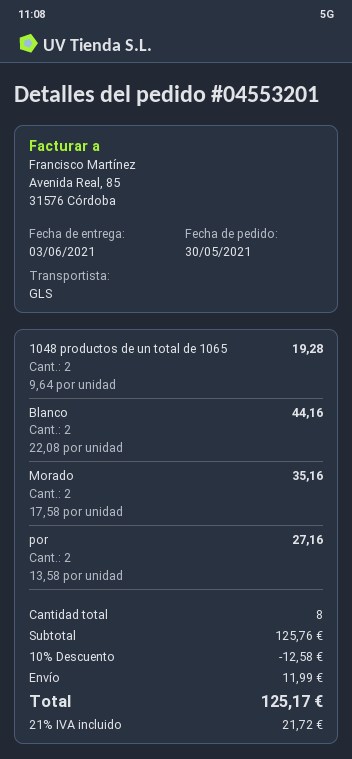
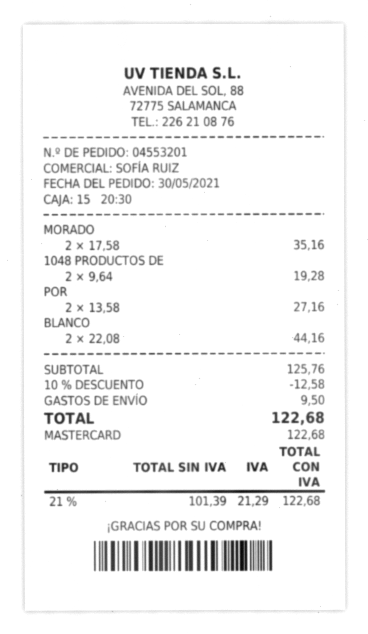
shipping: 11.99 -> 9.50
tax: 21% = 21.72 -> 21% = 21.29
total: 125.17 -> 122.68

